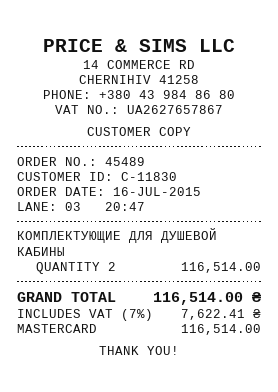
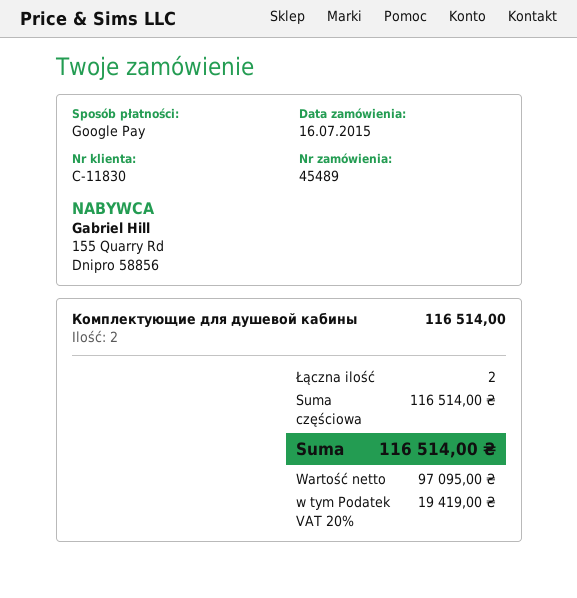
payment method: Mastercard -> Google Pay
tax: 7% = 7622.41 -> 20% = 19419.00

